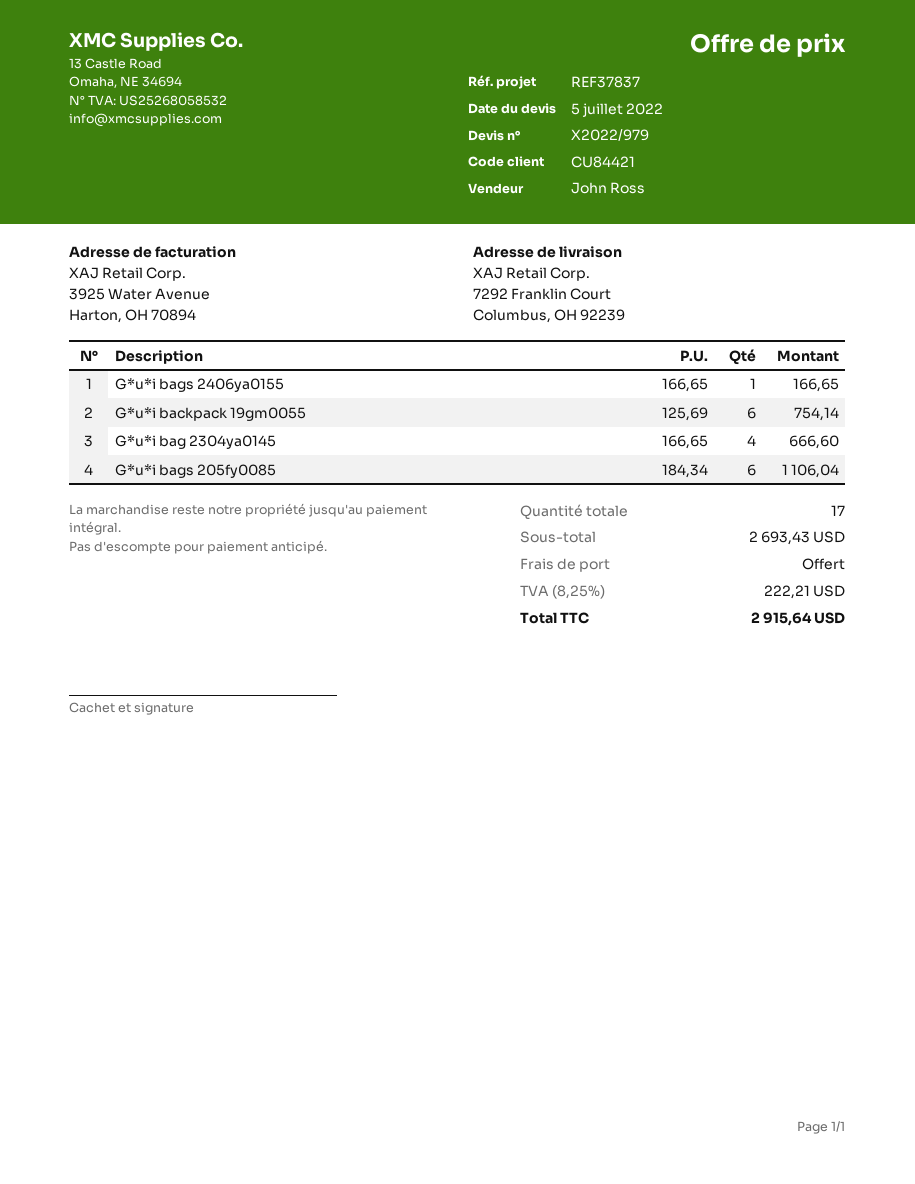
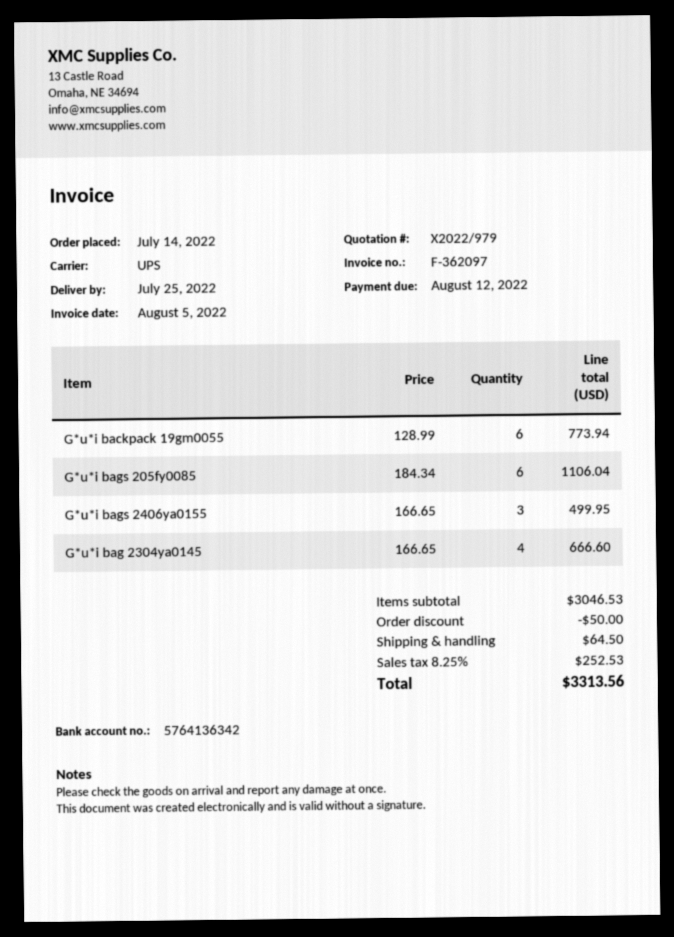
G*u*i bags 2406ya0155: 1 x 166.65 = 166.65 -> 3 x 166.65 = 499.95
G*u*i backpack 19gm0055: 6 x 125.69 = 754.14 -> 6 x 128.99 = 773.94
subtotal: 2693.43 -> 3046.53
discount: none -> 50.00
shipping: 0.00 -> 64.50
tax: 8.25% = 222.21 -> 8.25% = 252.53
total: 2915.64 -> 3313.56

